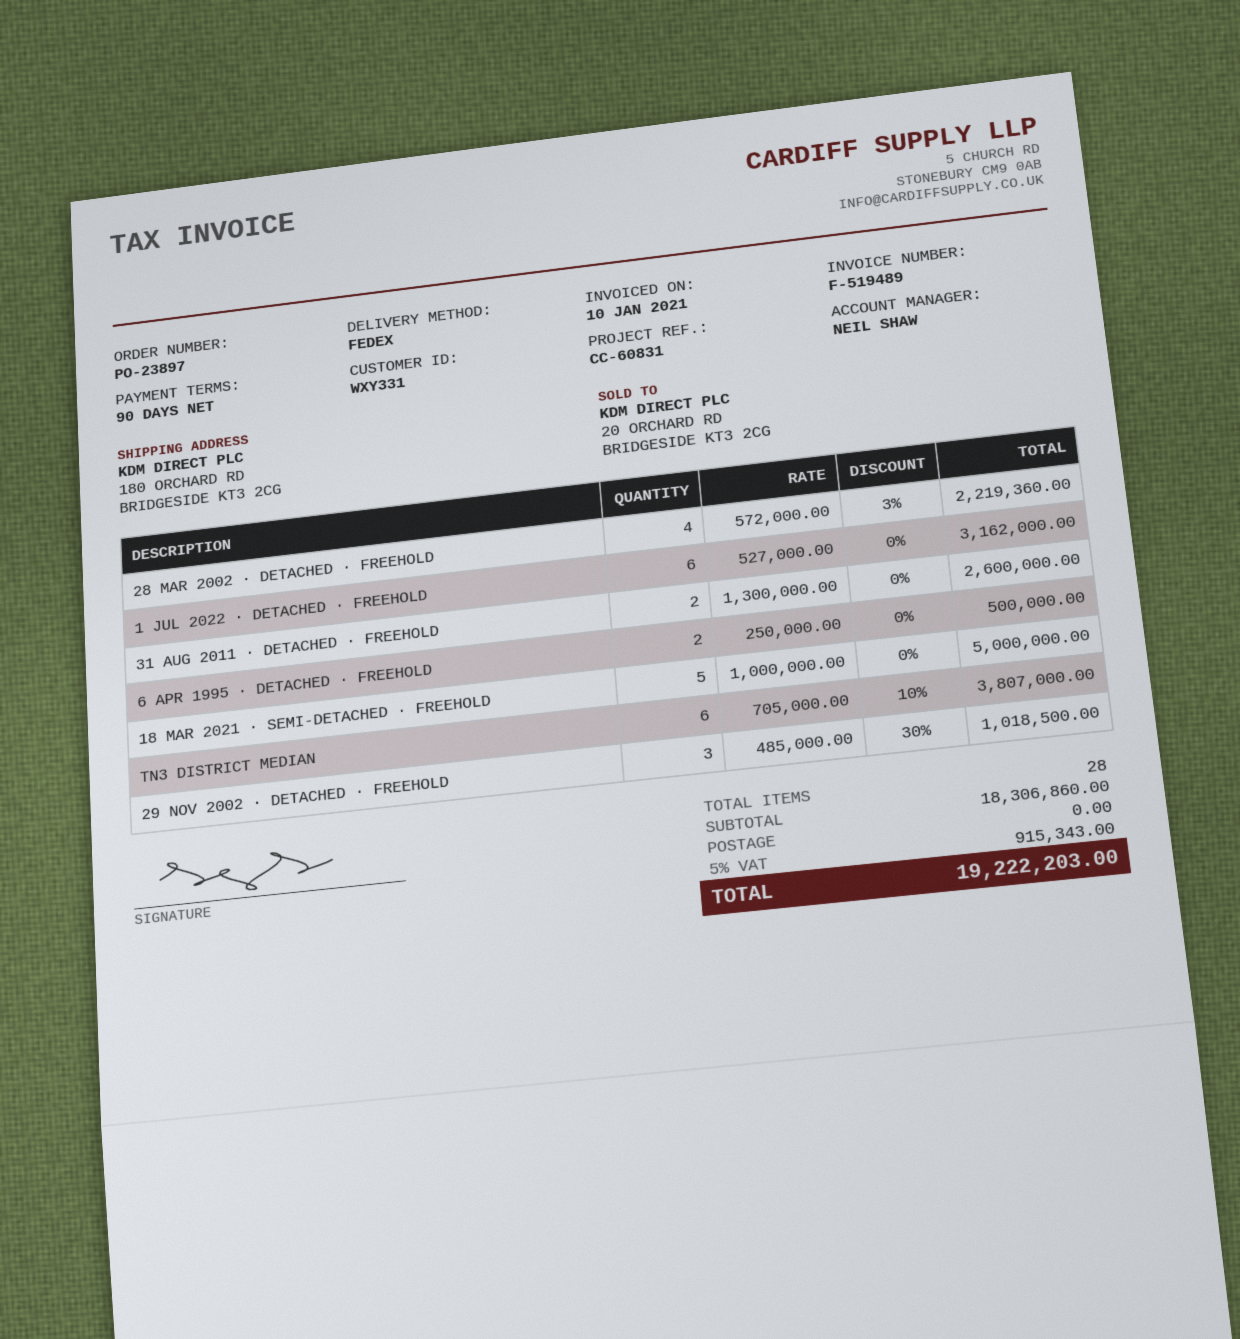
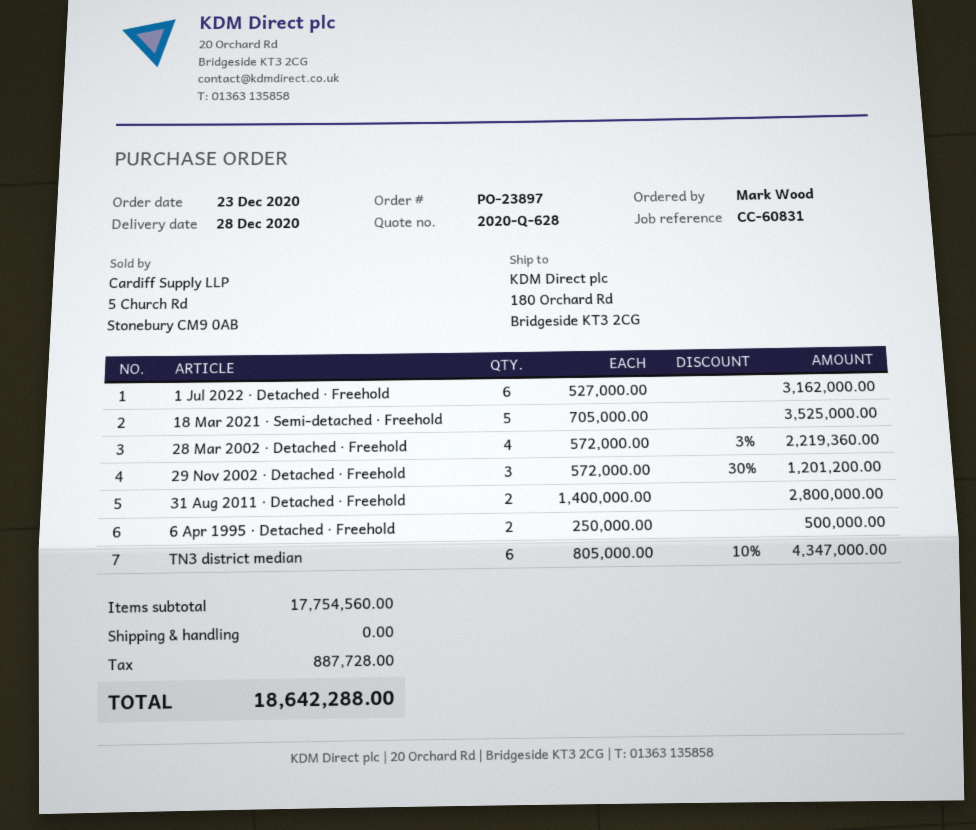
31 AUG 2011 · DETACHED · FREEHOLD: 2 x 1300000.00 = 2600000.00 -> 2 x 1400000.00 = 2800000.00
18 MAR 2021 · SEMI-DETACHED · FREEHOLD: 5 x 1000000.00 = 5000000.00 -> 5 x 705000.00 = 3525000.00
TN3 DISTRICT MEDIAN: 6 x 705000.00 - 10% = 3807000.00 -> 6 x 805000.00 - 10% = 4347000.00
29 NOV 2002 · DETACHED · FREEHOLD: 3 x 485000.00 - 30% = 1018500.00 -> 3 x 572000.00 - 30% = 1201200.00
subtotal: 18306860.00 -> 17754560.00
tax: 915343.00 -> 887728.00
total: 19222203.00 -> 18642288.00

